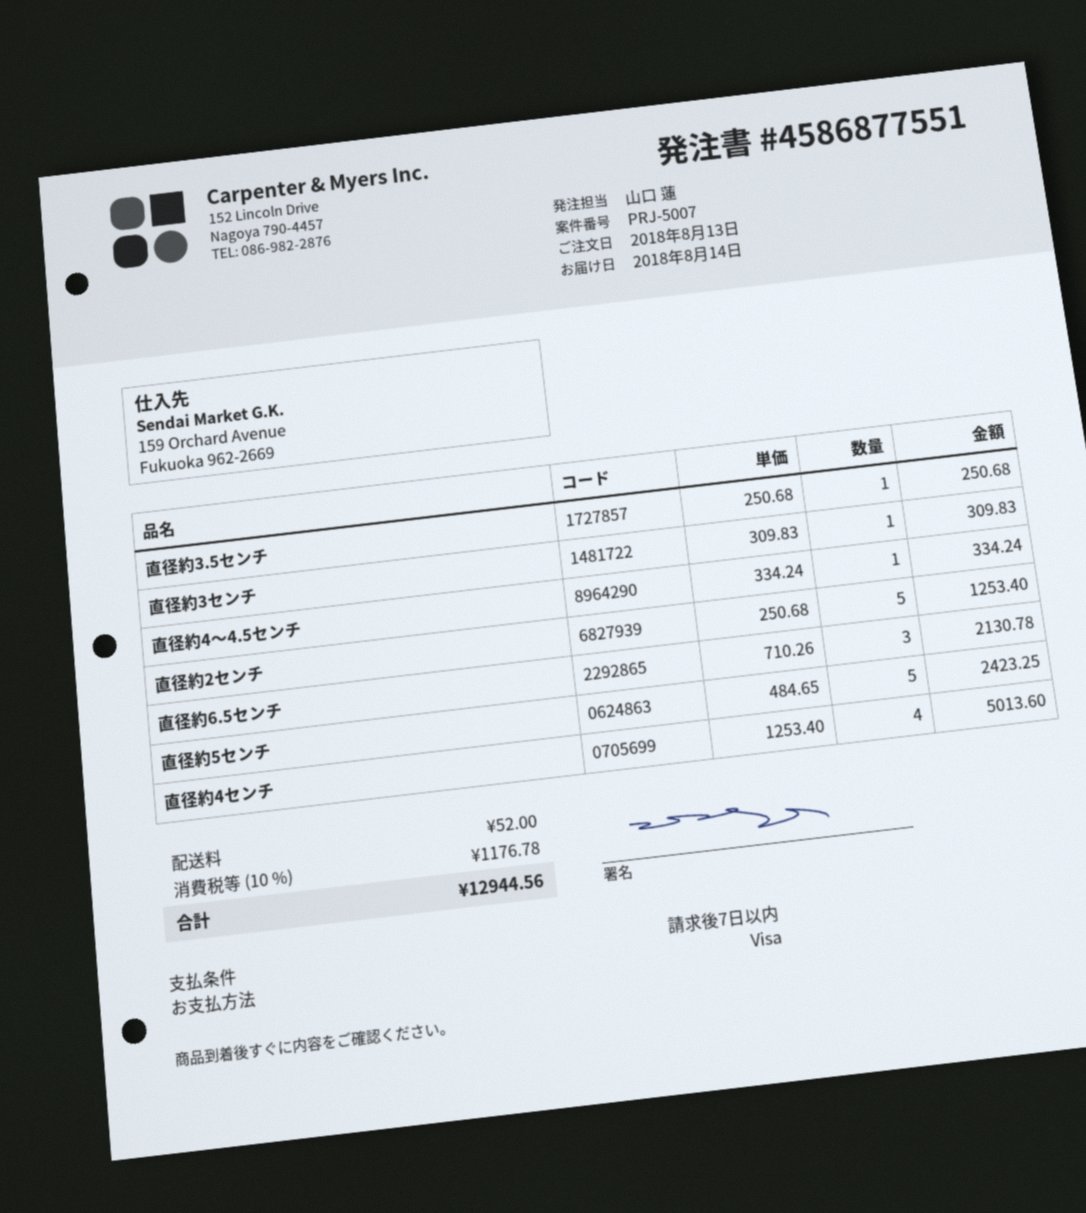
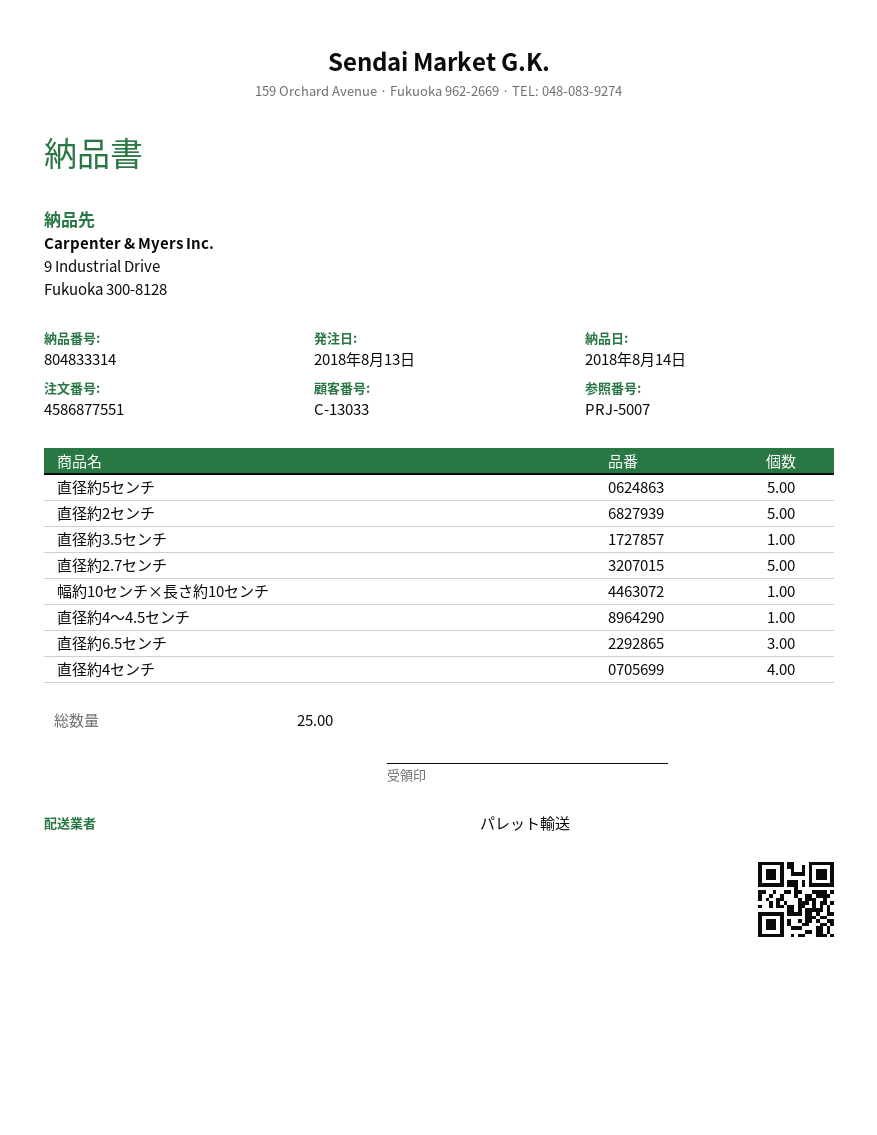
直径約3センチ: 1 -> none
直径約2.7センチ: none -> 5
幅約10センチ×長さ約10センチ: none -> 1

